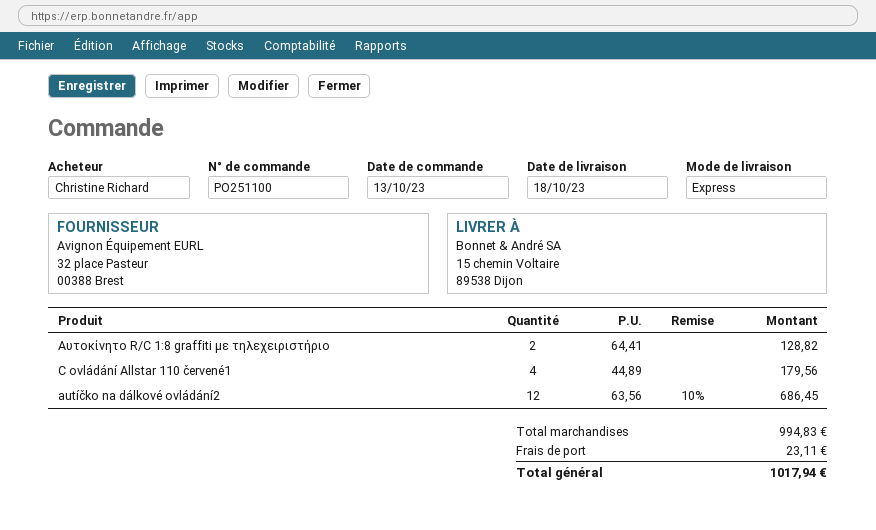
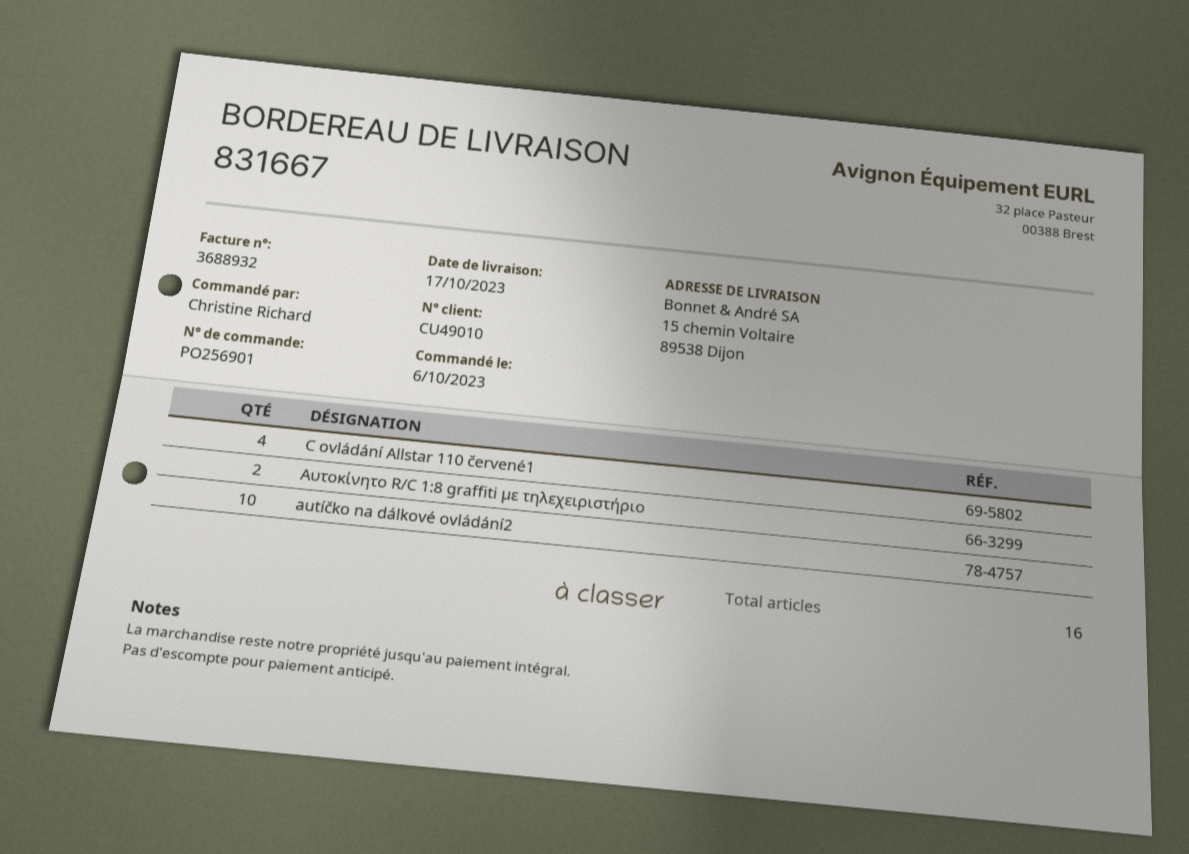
order number: PO251100 -> PO256901
order date: 2023-10-13 -> 2023-10-06
delivery date: 2023-10-18 -> 2023-10-17
autíčko na dálkové ovládání2: 12 -> 10

